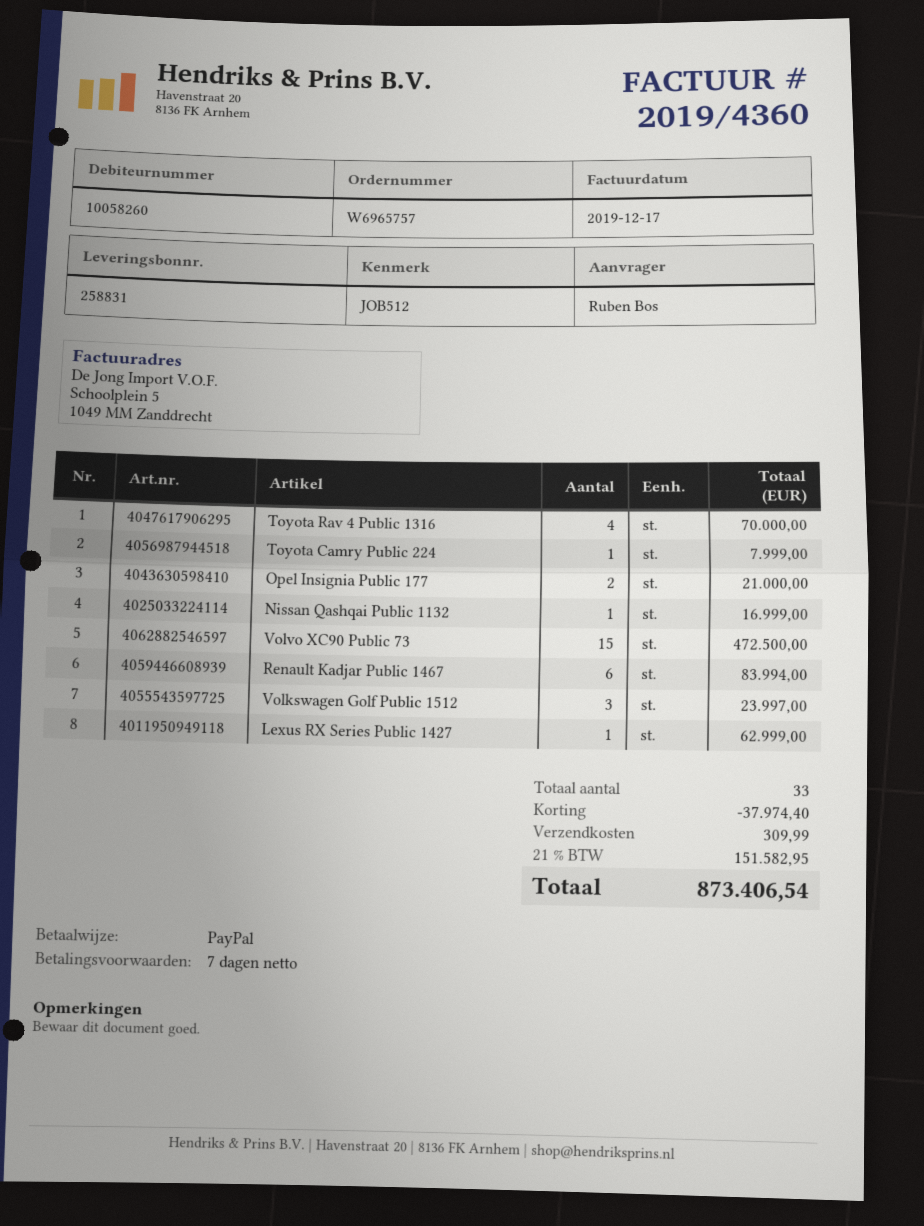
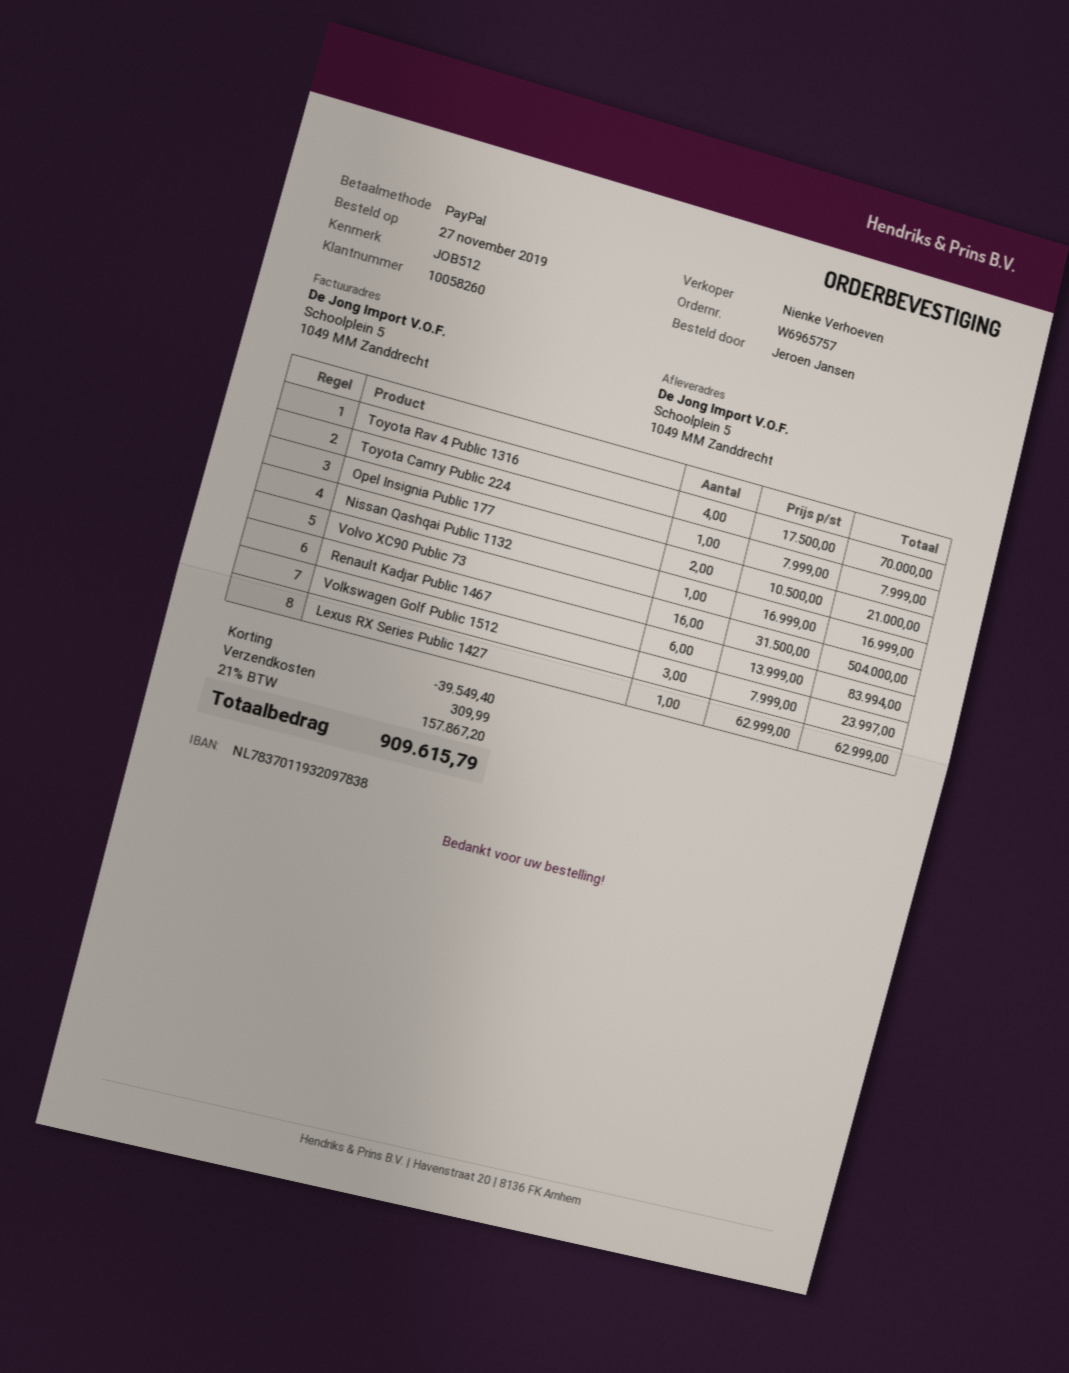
ordered by: Ruben Bos -> Jeroen Jansen
Volvo XC90 Public 73: 15 for 472500.00 -> 16 for 504000.00
discount: 37974.40 -> 39549.40
tax: 21% = 151582.95 -> 21% = 157867.20
total: 873406.54 -> 909615.79

